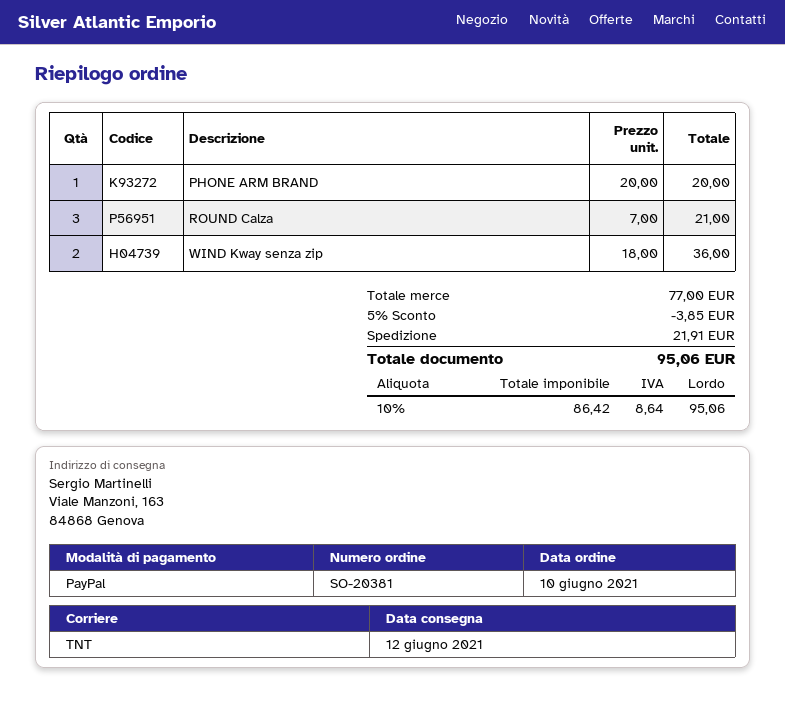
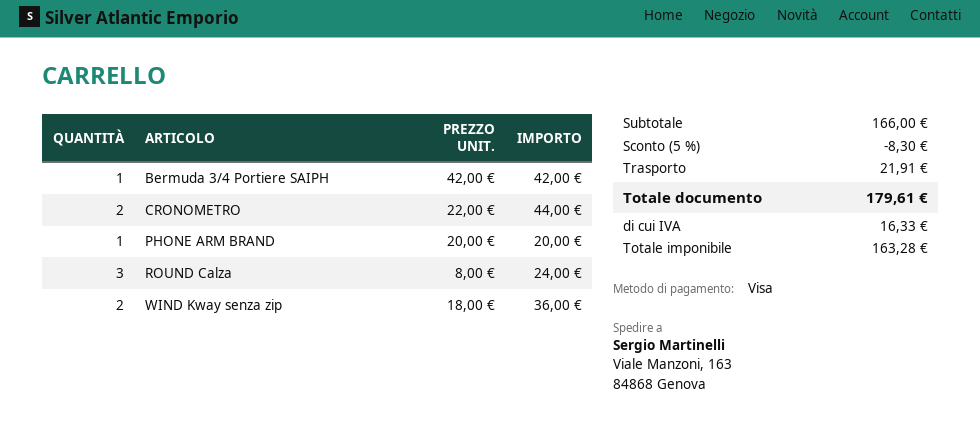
payment method: PayPal -> Visa
ROUND Calza: 3 x 7.00 = 21.00 -> 3 x 8.00 = 24.00
Bermuda 3/4 Portiere SAIPH: none -> 1 x 42.00 = 42.00
CRONOMETRO: none -> 2 x 22.00 = 44.00
subtotal: 77.00 -> 166.00
discount: 5% = 3.85 -> 5% = 8.30
net: 86.42 -> 163.28
tax: 8.64 -> 16.33
total: 95.06 -> 179.61

